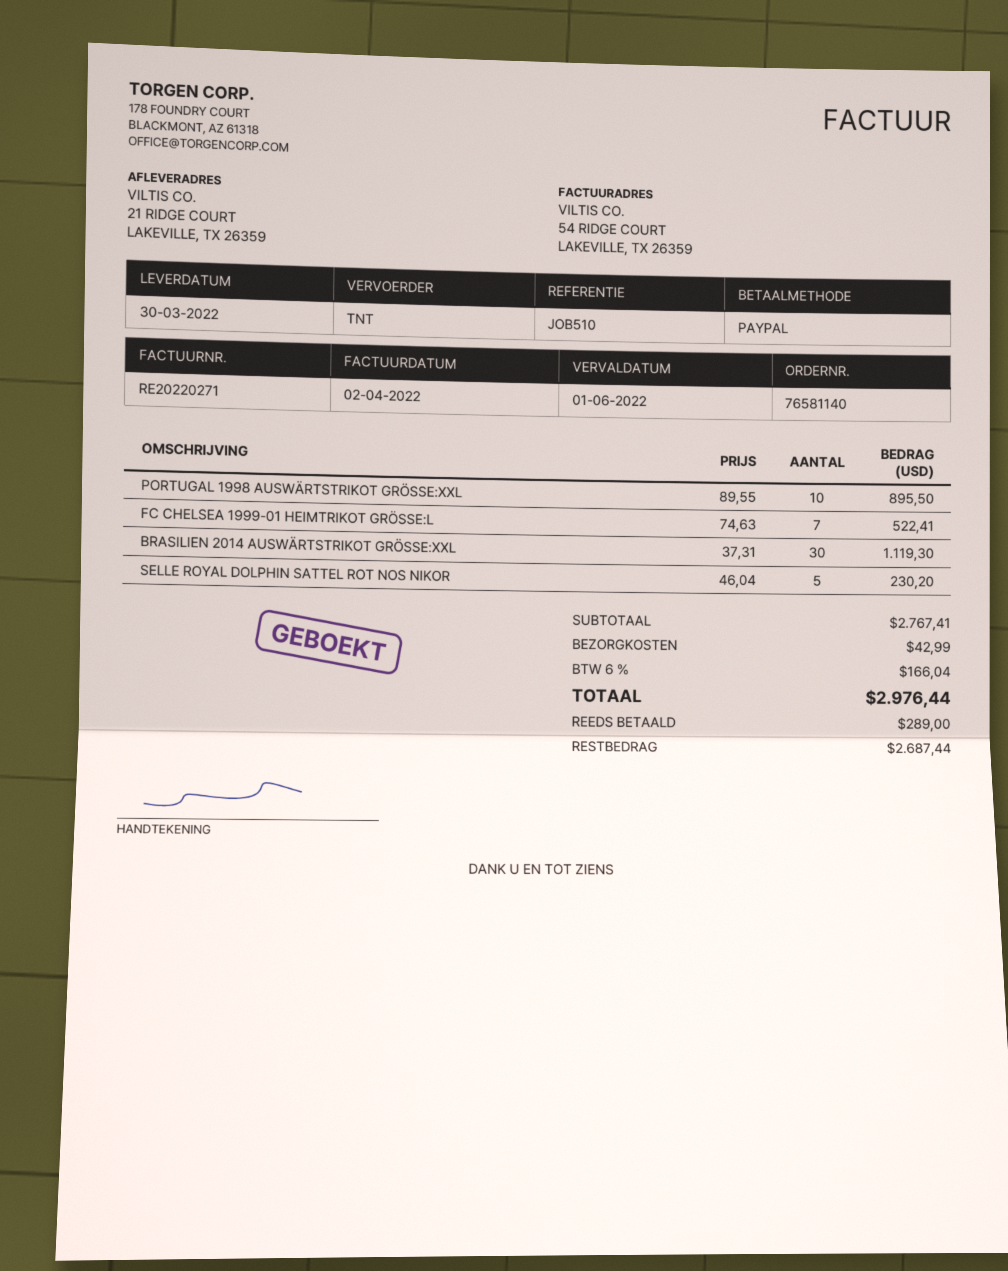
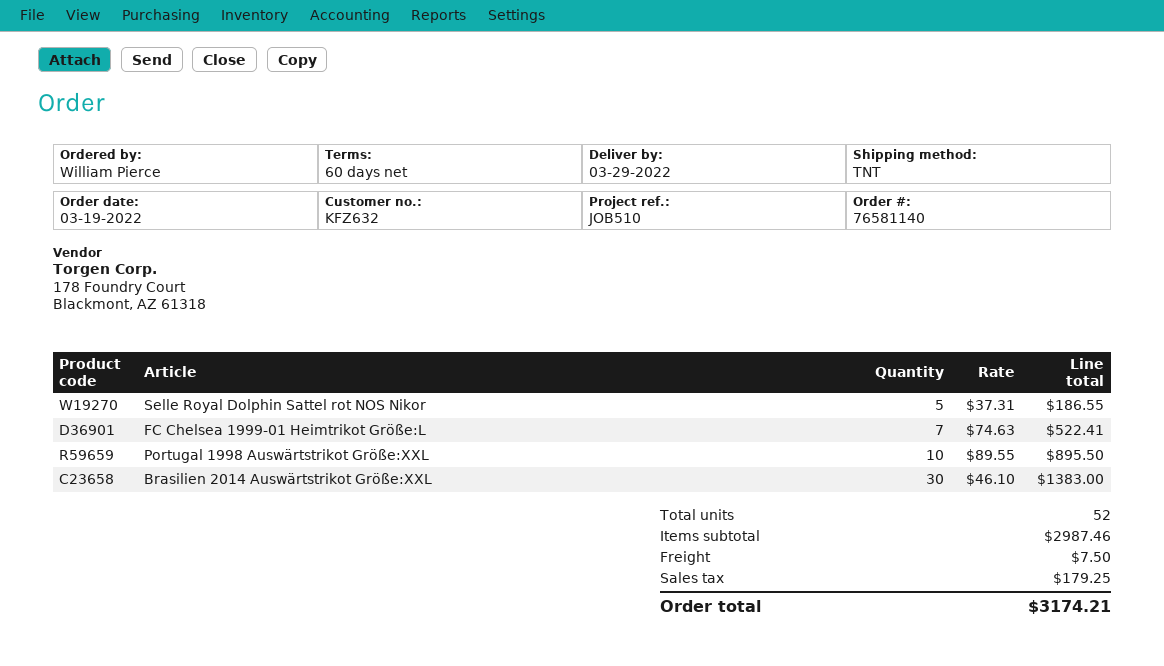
delivery date: 2022-03-30 -> 2022-03-29
BRASILIEN 2014 AUSWÄRTSTRIKOT GRÖSSE:XXL: 30 x 37.31 = 1119.30 -> 30 x 46.10 = 1383.00
SELLE ROYAL DOLPHIN SATTEL ROT NOS NIKOR: 5 x 46.04 = 230.20 -> 5 x 37.31 = 186.55
subtotal: 2767.41 -> 2987.46
shipping: 42.99 -> 7.50
tax: 166.04 -> 179.25
total: 2976.44 -> 3174.21

